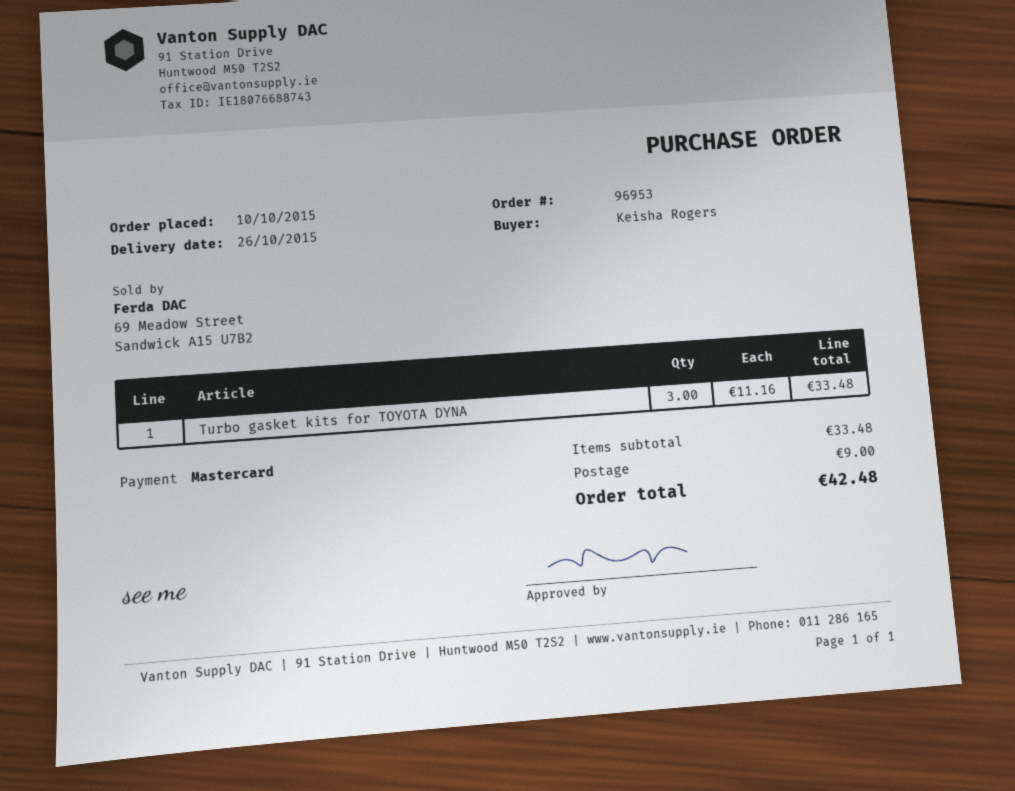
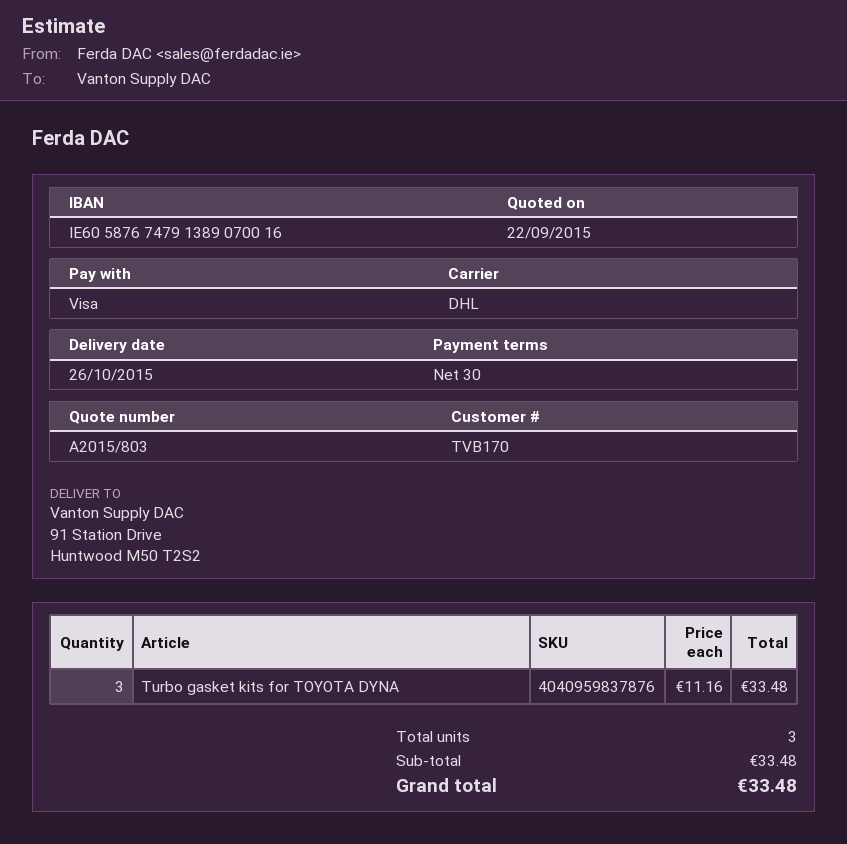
payment method: Mastercard -> Visa
shipping: 9.00 -> none
total: 42.48 -> 33.48

